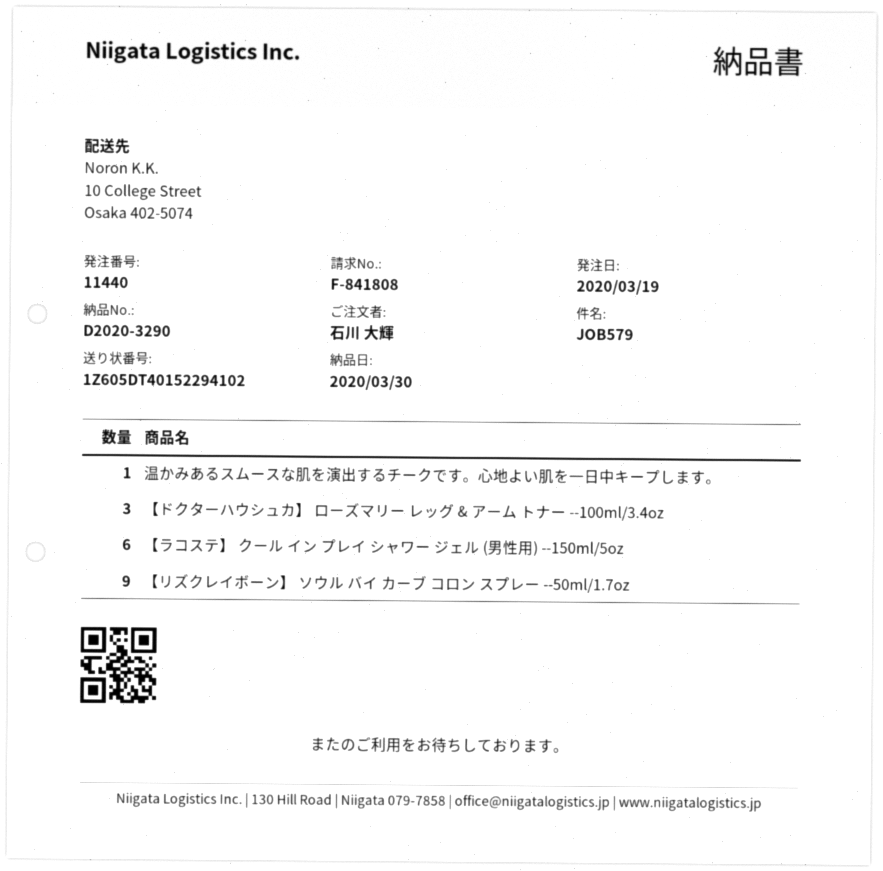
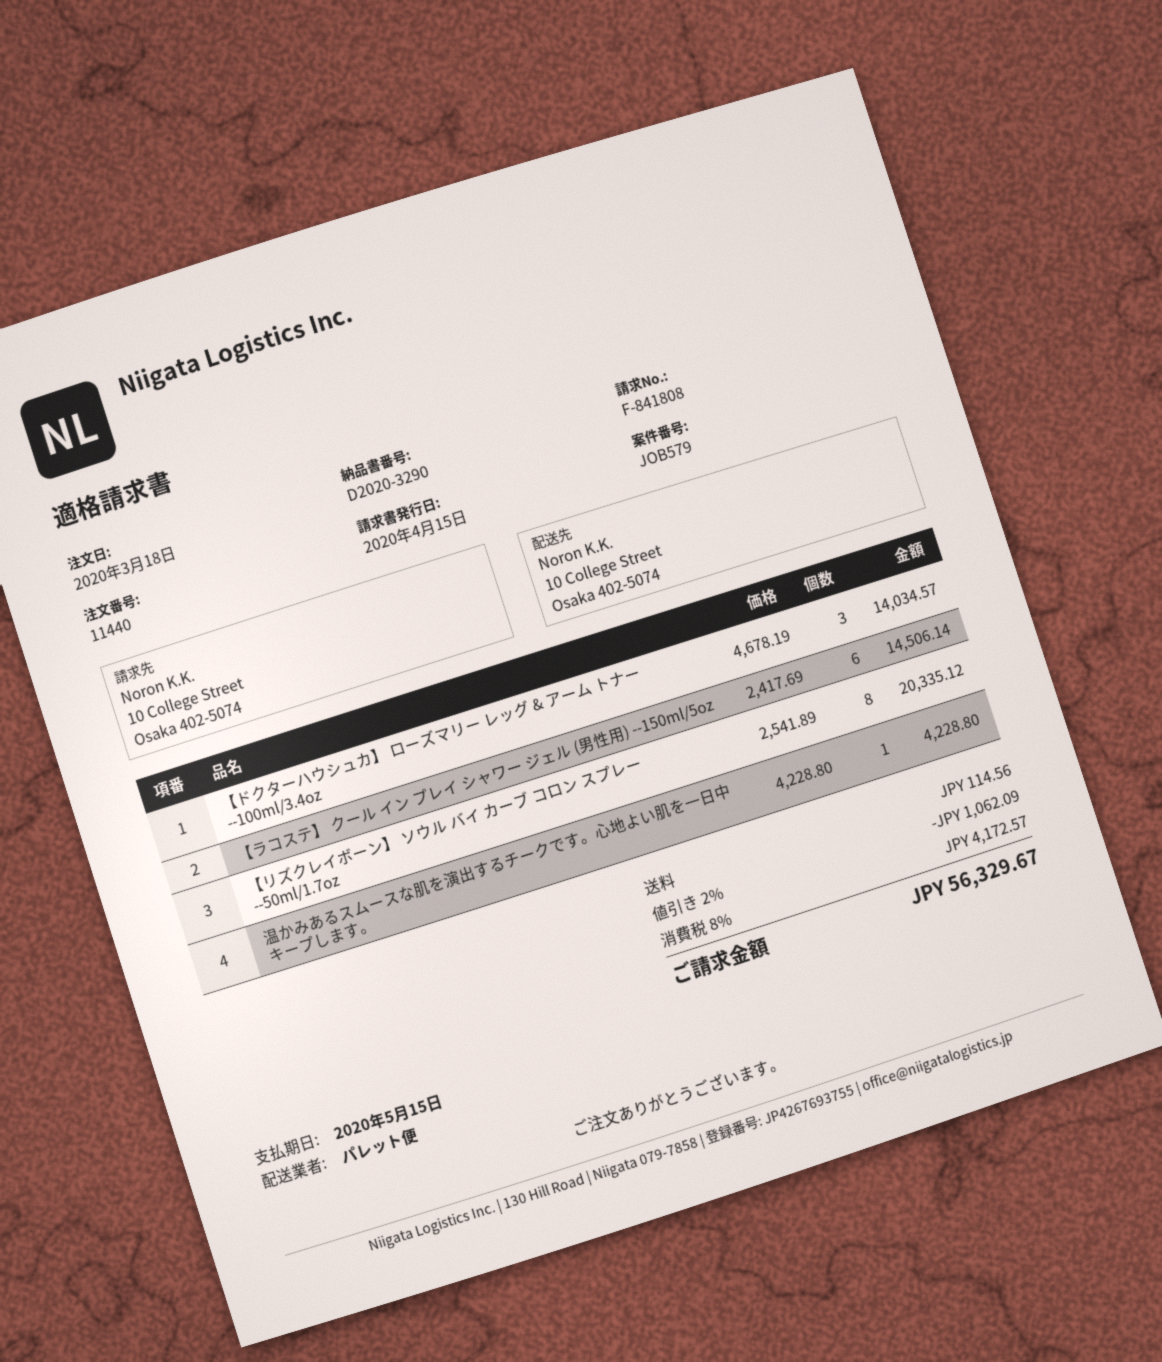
order date: 2020-03-19 -> 2020-03-18
【リズクレイボーン】 ソウル バイ カーブ コロン スプレー --50ml/1.7oz: 9 -> 8

